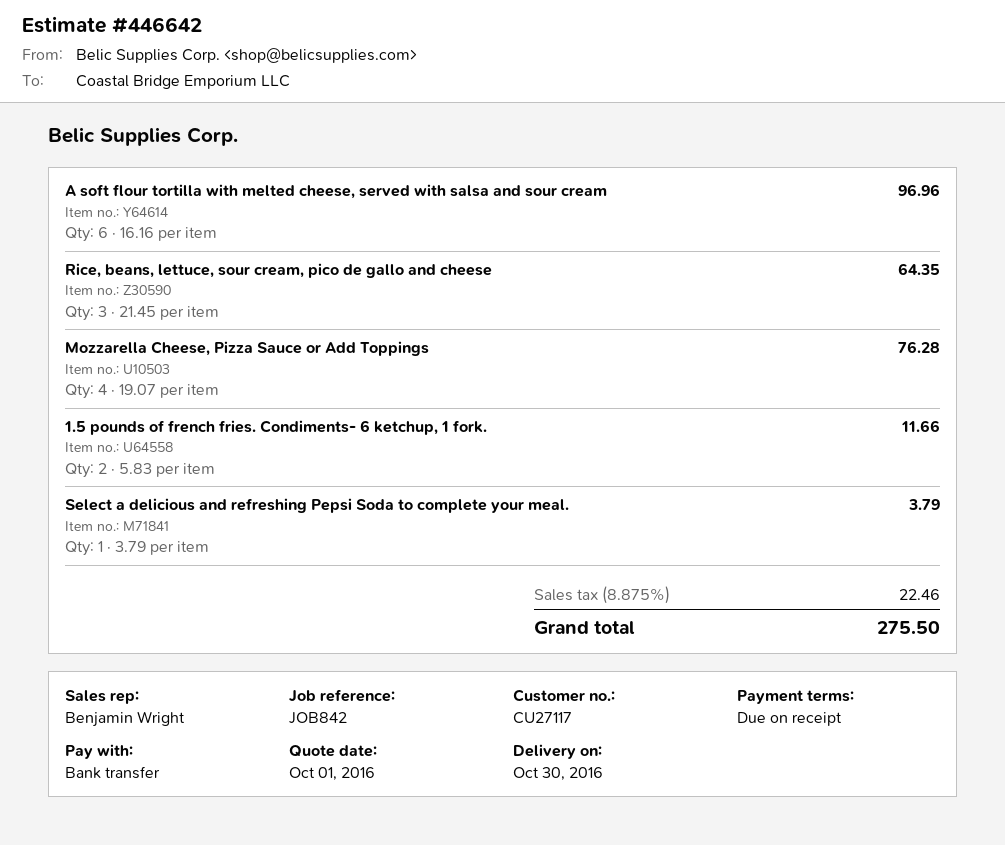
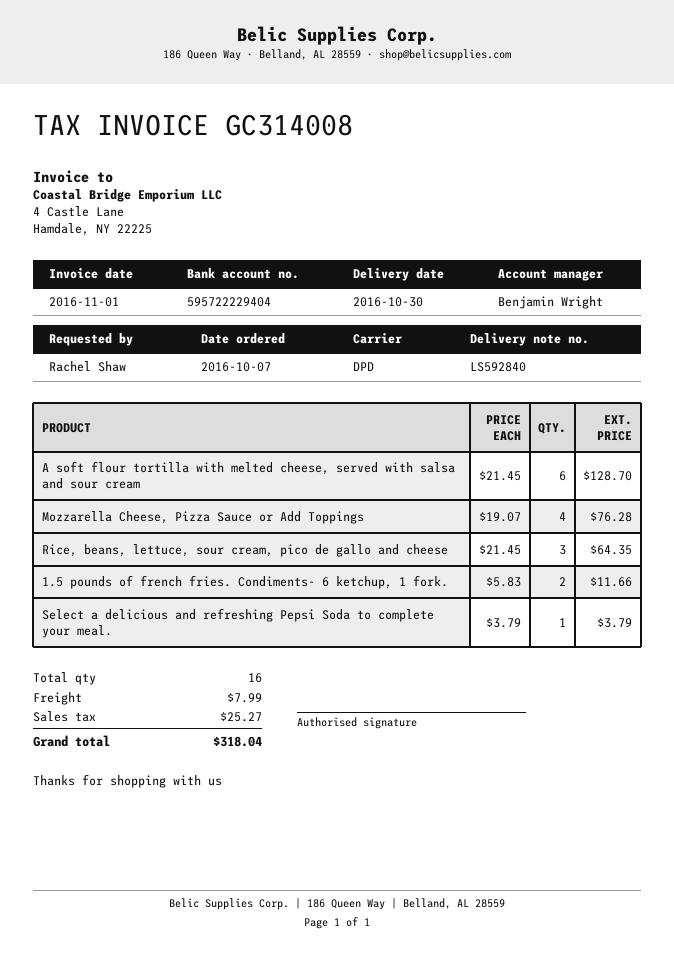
A soft flour tortilla with melted cheese, served with salsa and sour cream: 6 x 16.16 = 96.96 -> 6 x 21.45 = 128.70
shipping: none -> 7.99
tax: 22.46 -> 25.27
total: 275.50 -> 318.04

